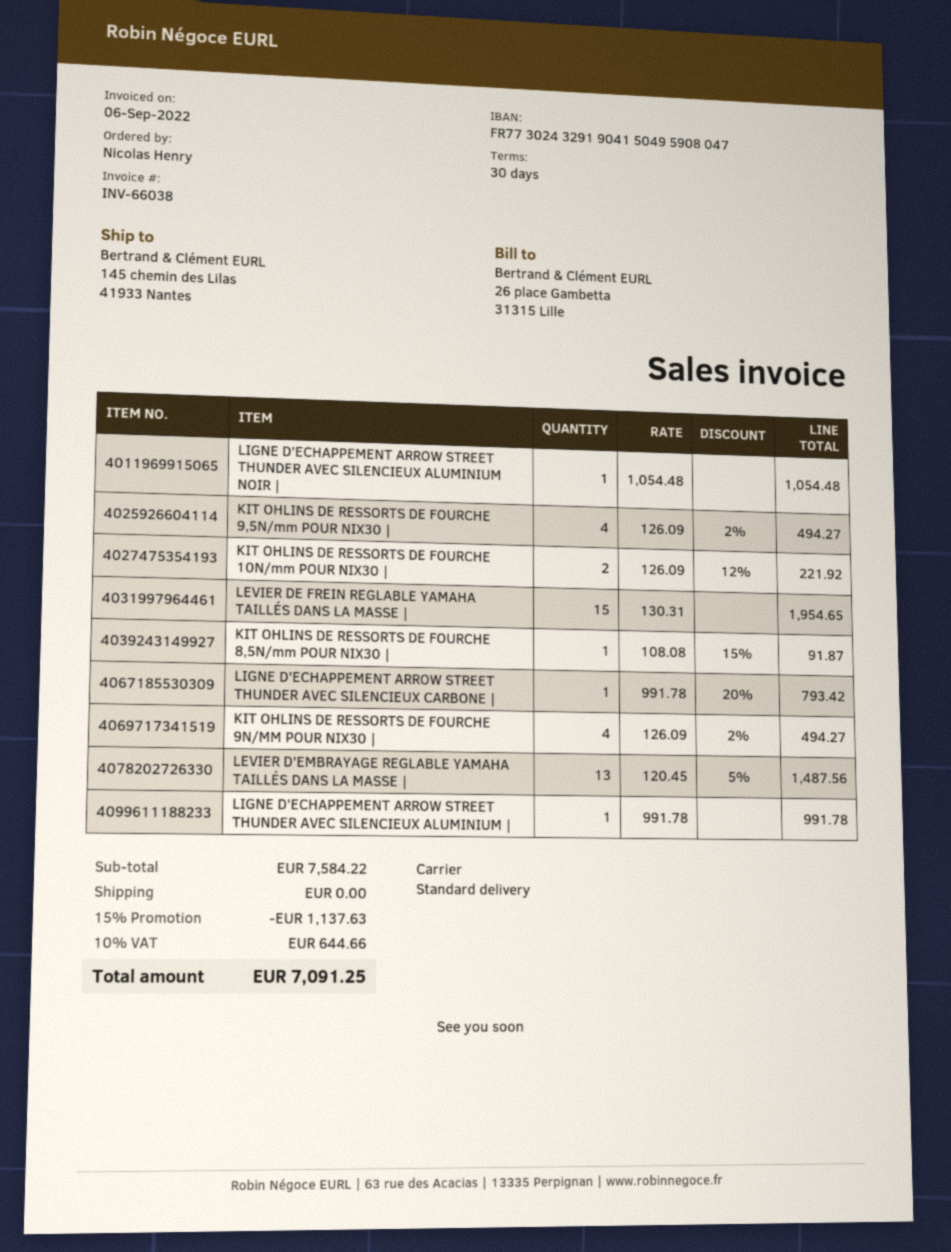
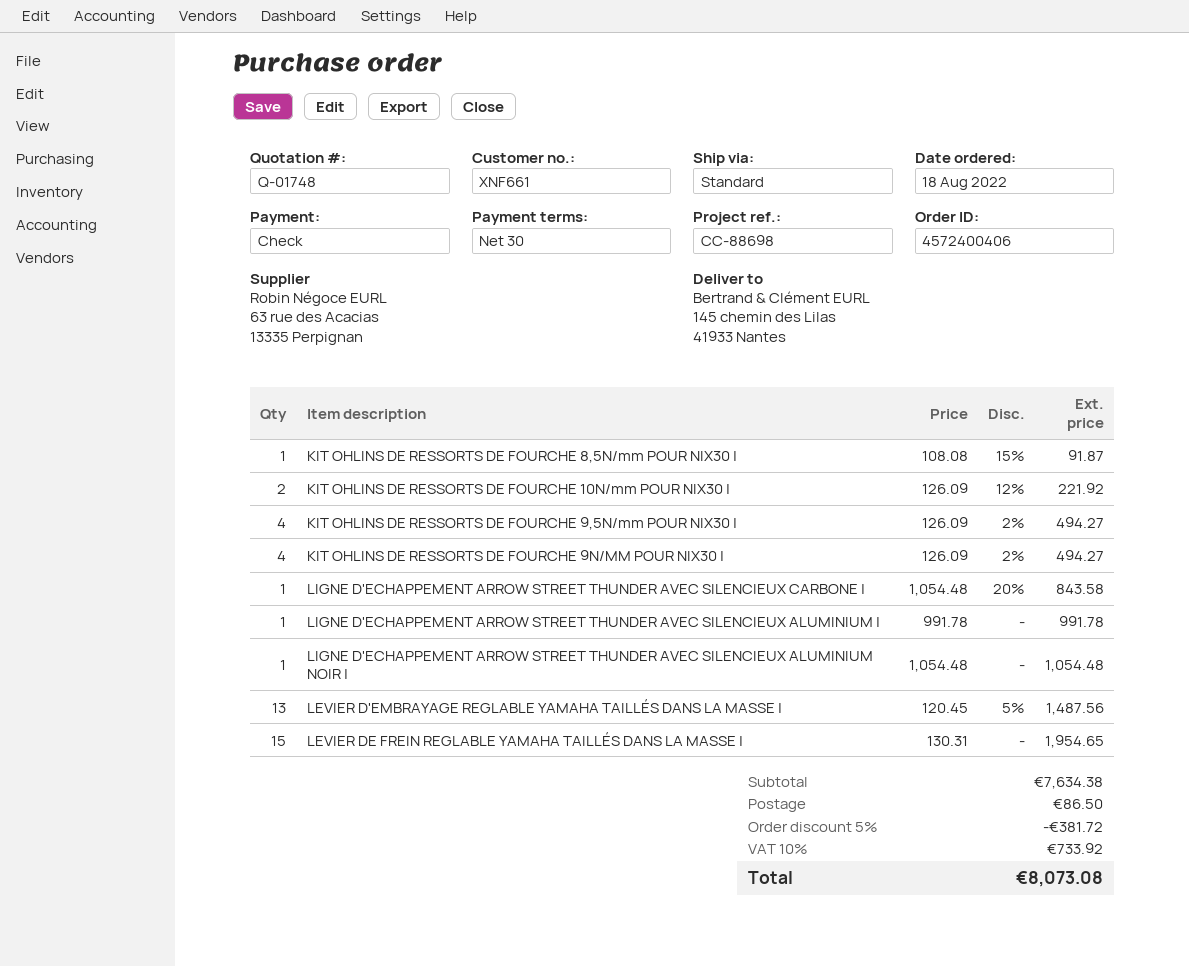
LIGNE D'ECHAPPEMENT ARROW STREET THUNDER AVEC SILENCIEUX CARBONE |: 1 x 991.78 - 20% = 793.42 -> 1 x 1054.48 - 20% = 843.58
subtotal: 7584.22 -> 7634.38
discount: 15% = 1137.63 -> 5% = 381.72
shipping: 0.00 -> 86.50
tax: 10% = 644.66 -> 10% = 733.92
total: 7091.25 -> 8073.08

